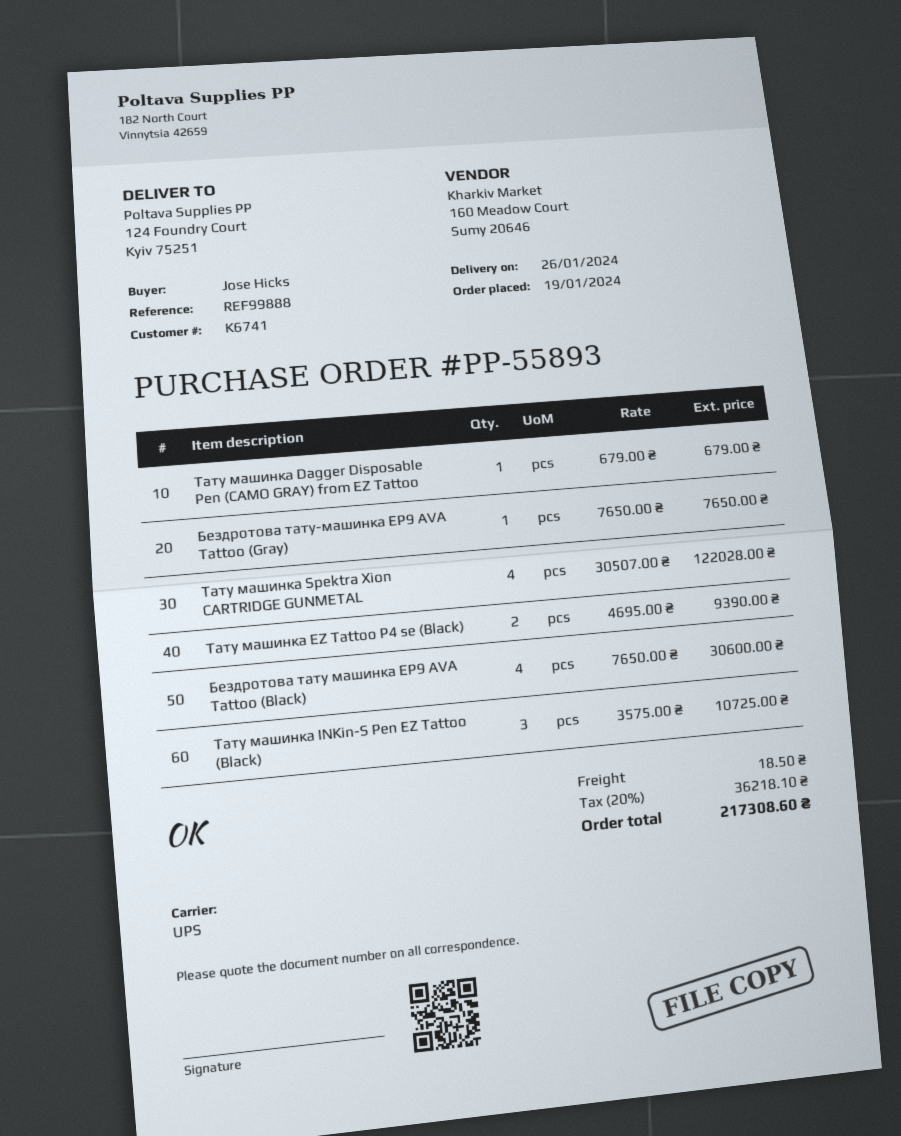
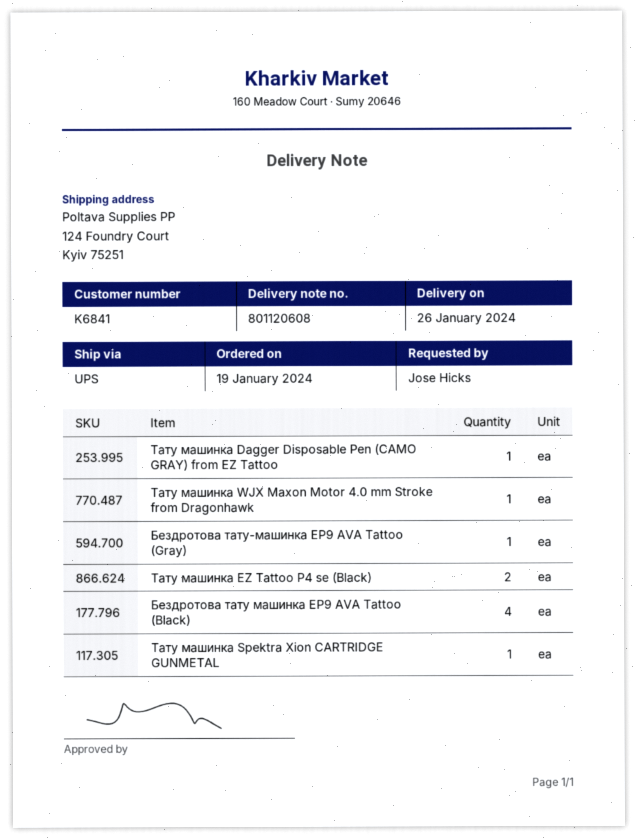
customer number: K6741 -> K6841
Тату машинка Spektra Xion CARTRIDGE GUNMETAL: 4 -> 1
Тату машинка INKin-S Pen EZ Tattoo (Black): 3 -> none
Тату машинка WJX Maxon Motor 4.0 mm Stroke from Dragonhawk: none -> 1

